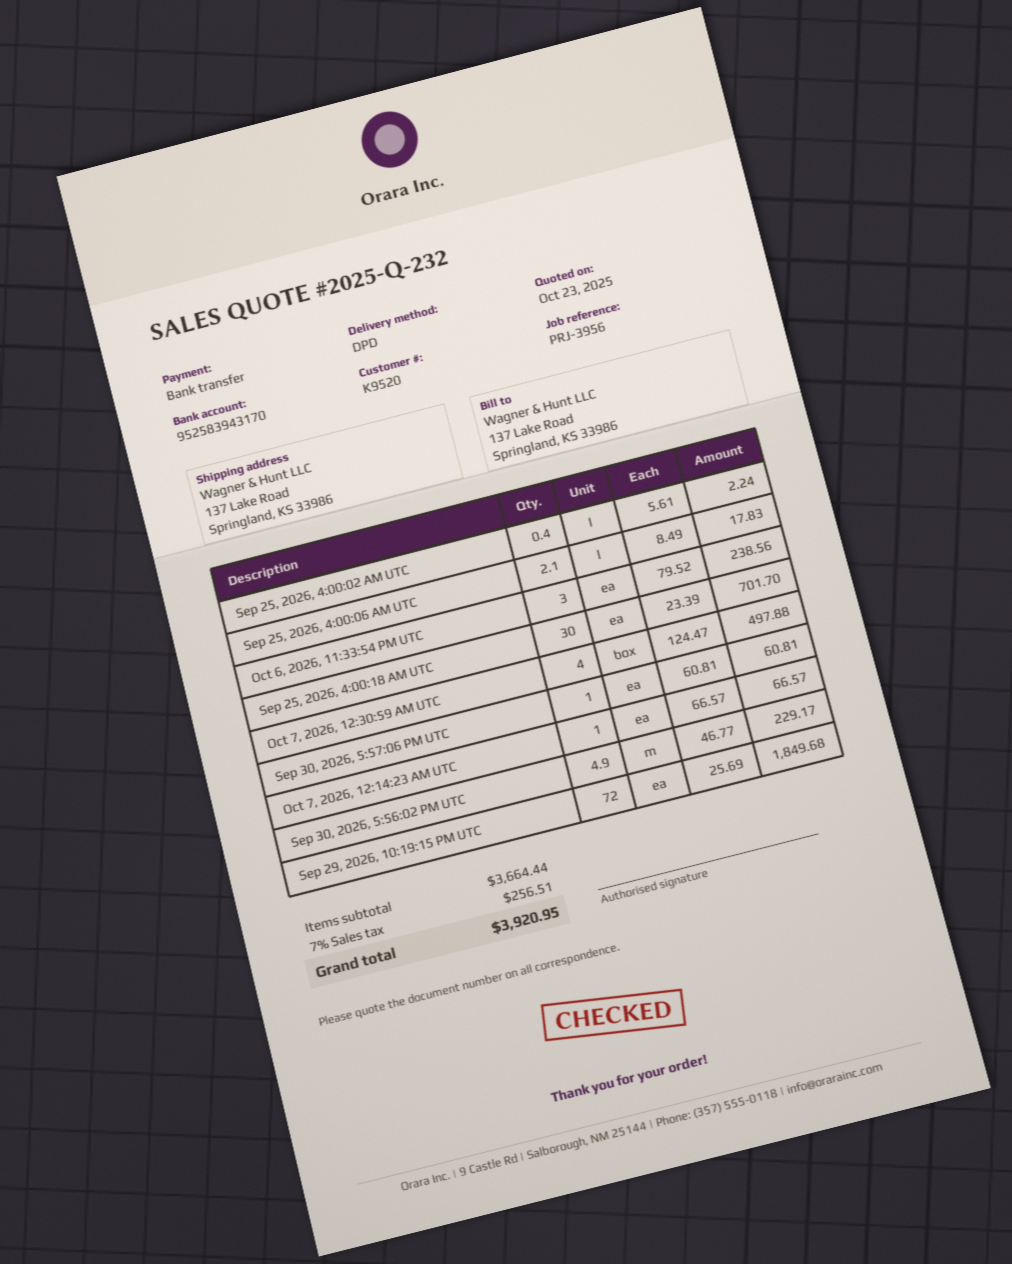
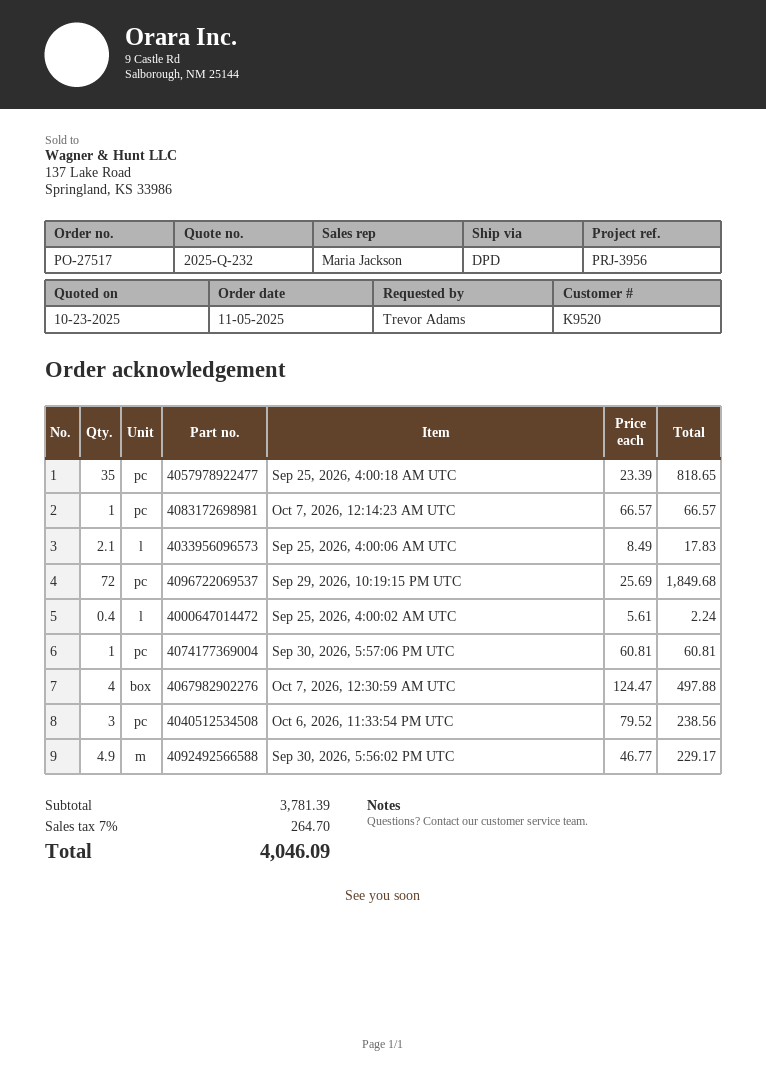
Sep 25, 2026, 4:00:18 AM UTC: 30 x 23.39 = 701.70 -> 35 x 23.39 = 818.65
subtotal: 3664.44 -> 3781.39
tax: 7% = 256.51 -> 7% = 264.70
total: 3920.95 -> 4046.09

